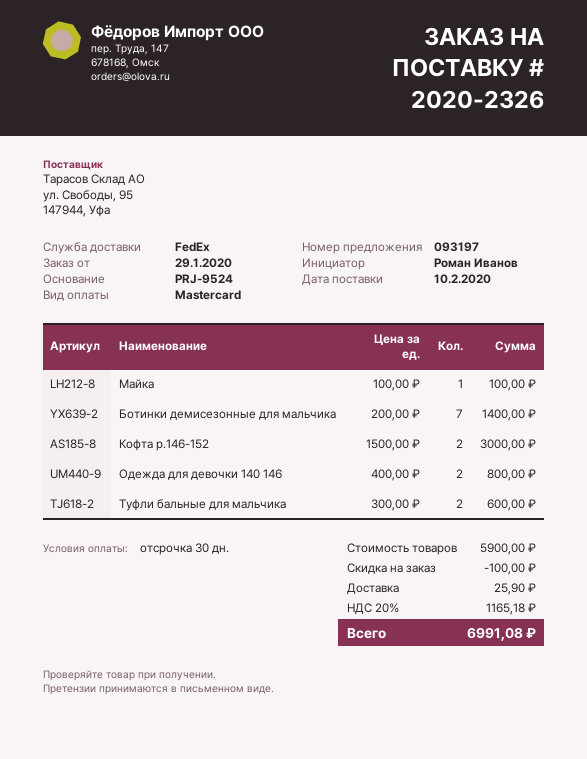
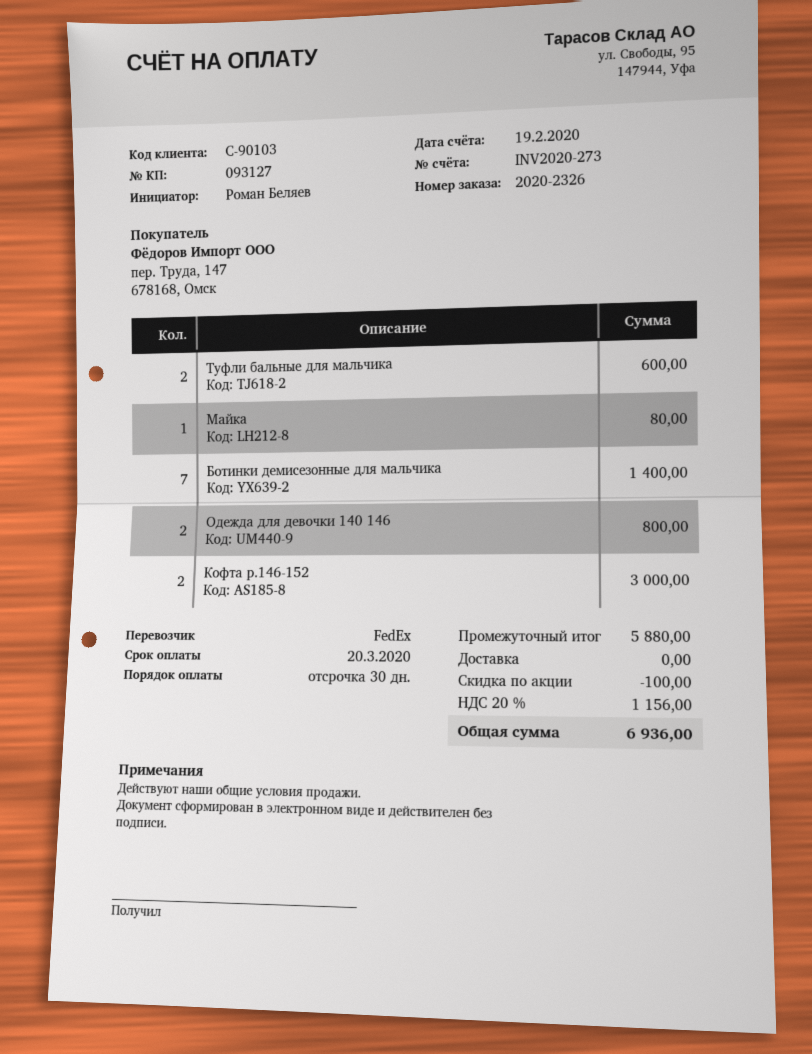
quote number: 093197 -> 093127
ordered by: Роман Иванов -> Роман Беляев
Майка: 1 for 100.00 -> 1 for 80.00
subtotal: 5900.00 -> 5880.00
shipping: 25.90 -> 0.00
tax: 20% = 1165.18 -> 20% = 1156.00
total: 6991.08 -> 6936.00

